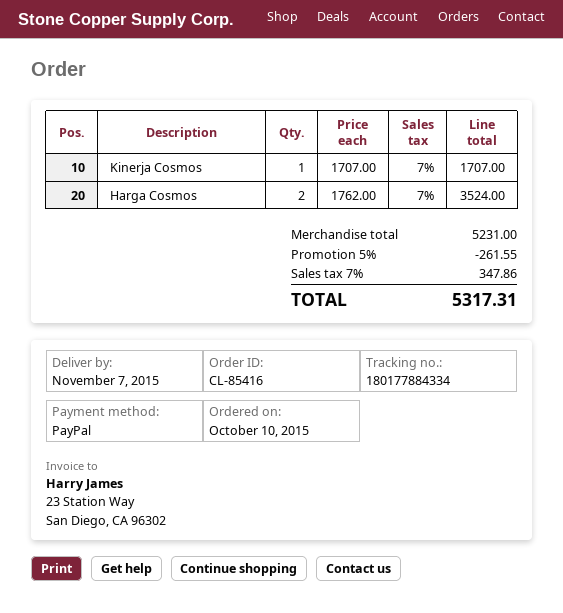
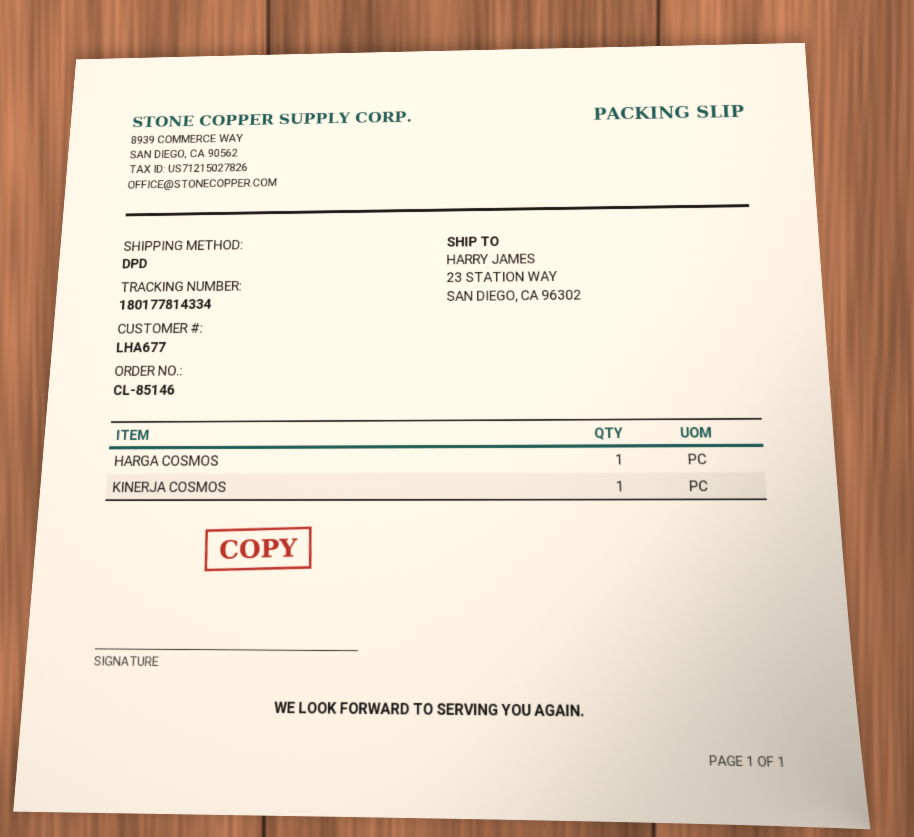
order number: CL-85416 -> CL-85146
tracking number: 180177884334 -> 180177814334
Harga Cosmos: 2 -> 1

